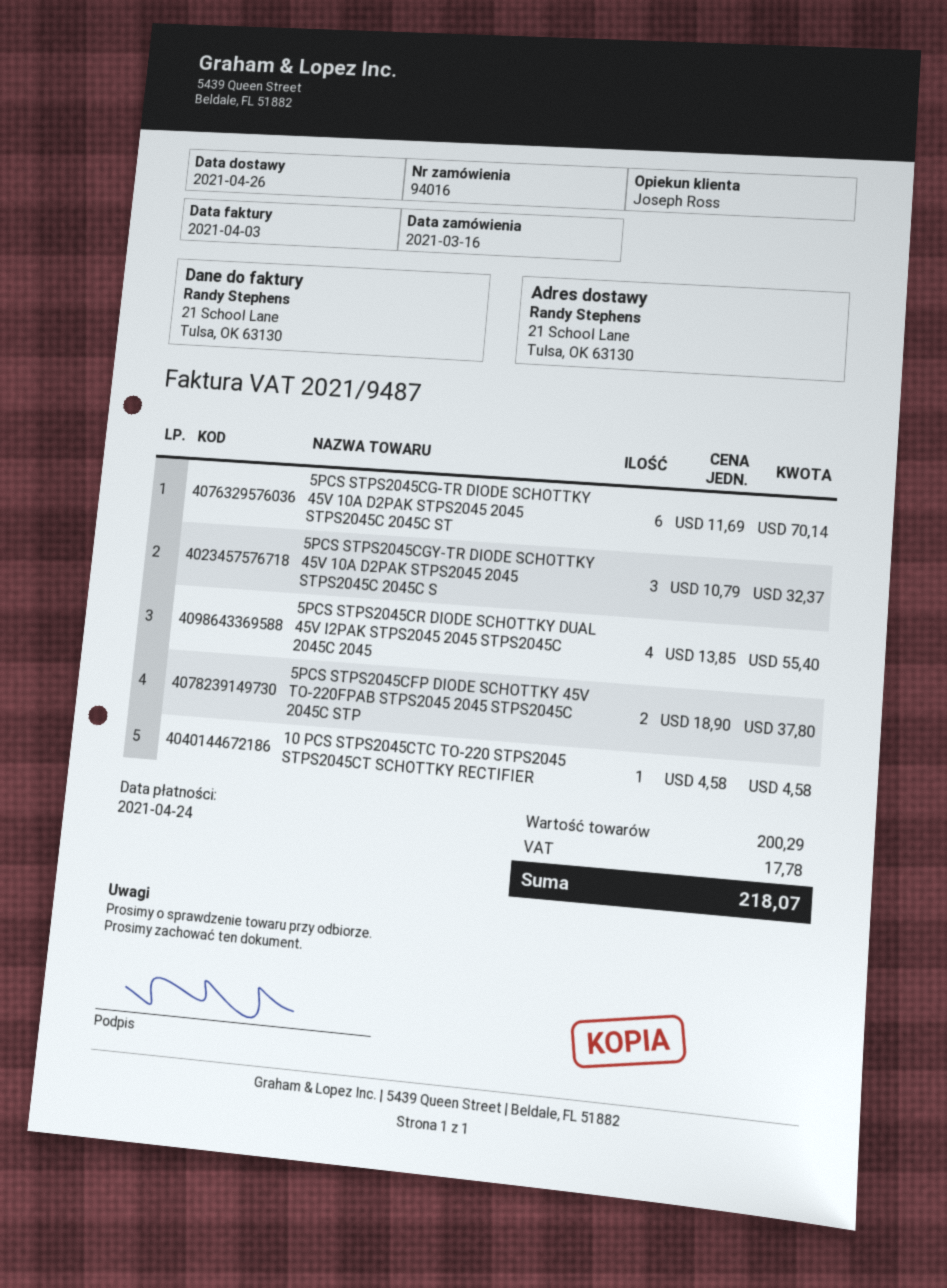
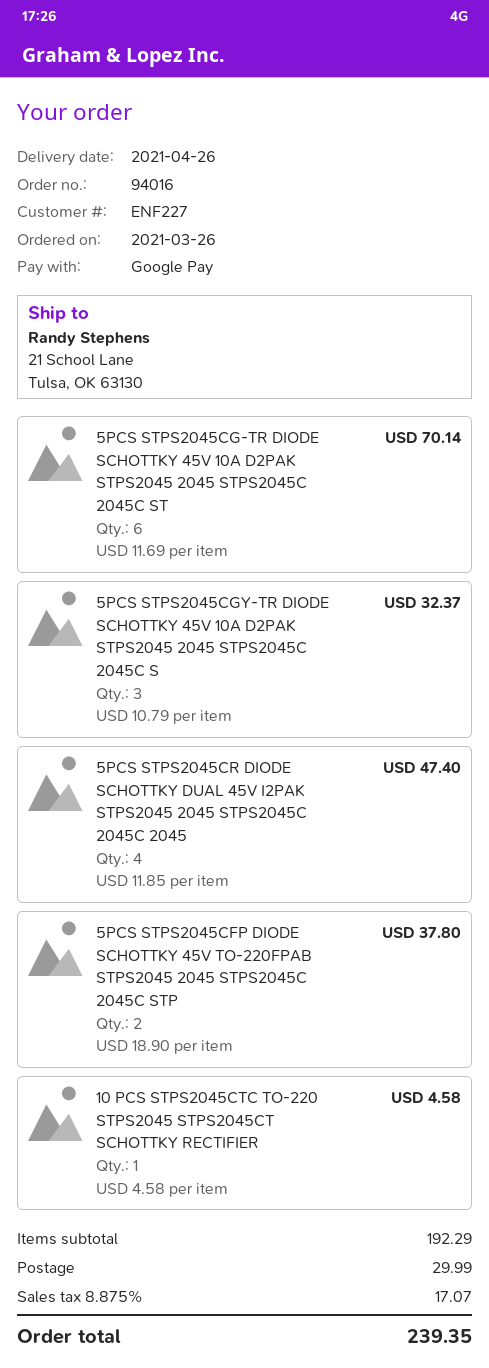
order date: 2021-03-16 -> 2021-03-26
5PCS STPS2045CR DIODE SCHOTTKY DUAL 45V I2PAK STPS2045 2045 STPS2045C 2045C 2045: 4 x 13.85 = 55.40 -> 4 x 11.85 = 47.40
subtotal: 200.29 -> 192.29
shipping: none -> 29.99
tax: 17.78 -> 17.07
total: 218.07 -> 239.35

